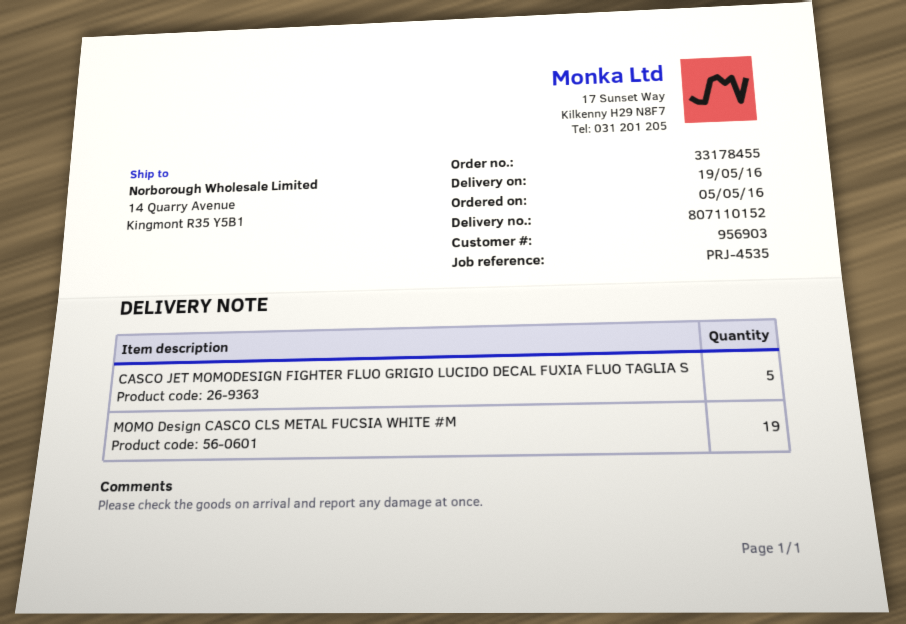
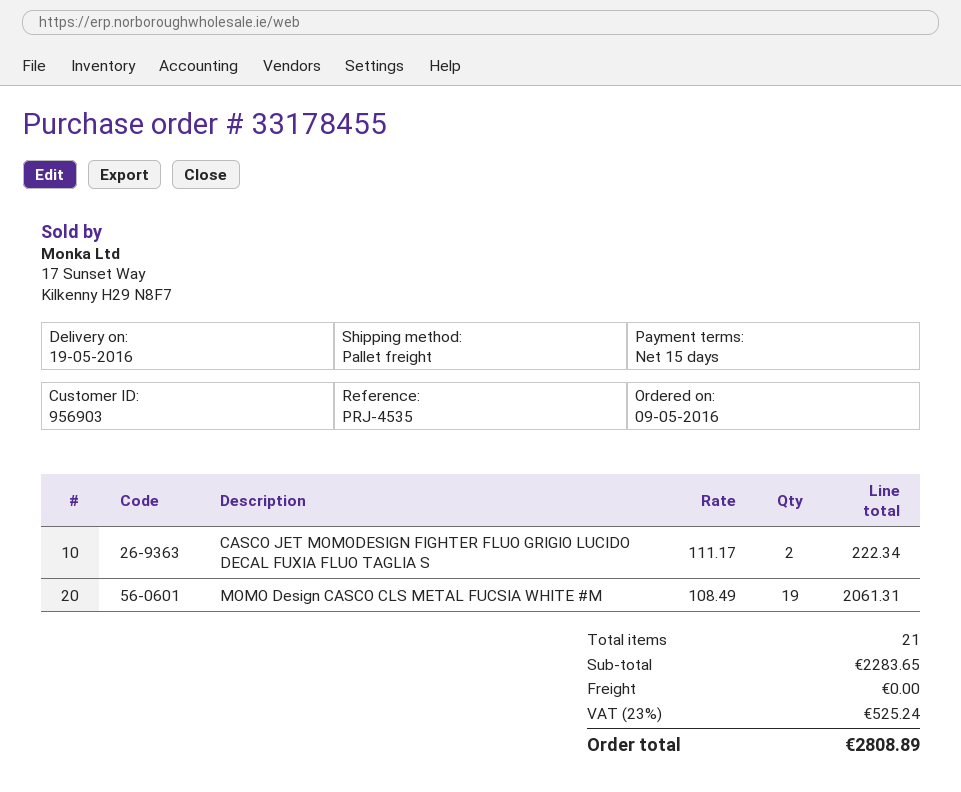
order date: 2016-05-05 -> 2016-05-09
CASCO JET MOMODESIGN FIGHTER FLUO GRIGIO LUCIDO DECAL FUXIA FLUO TAGLIA S: 5 -> 2

